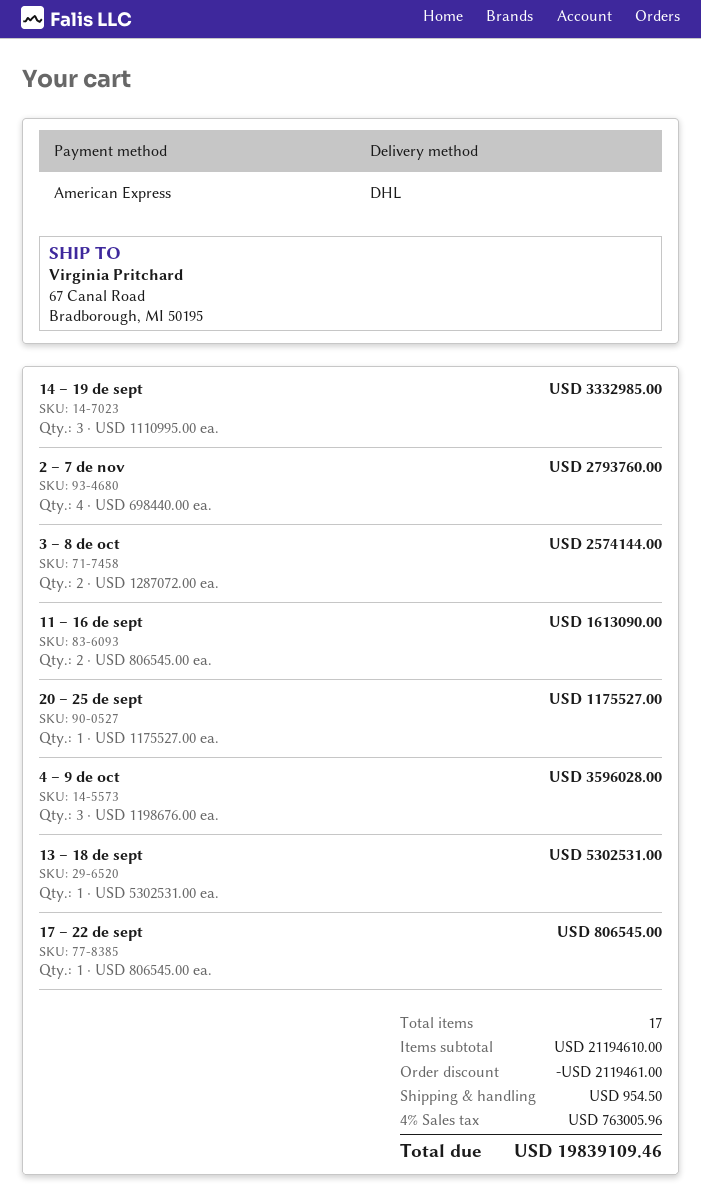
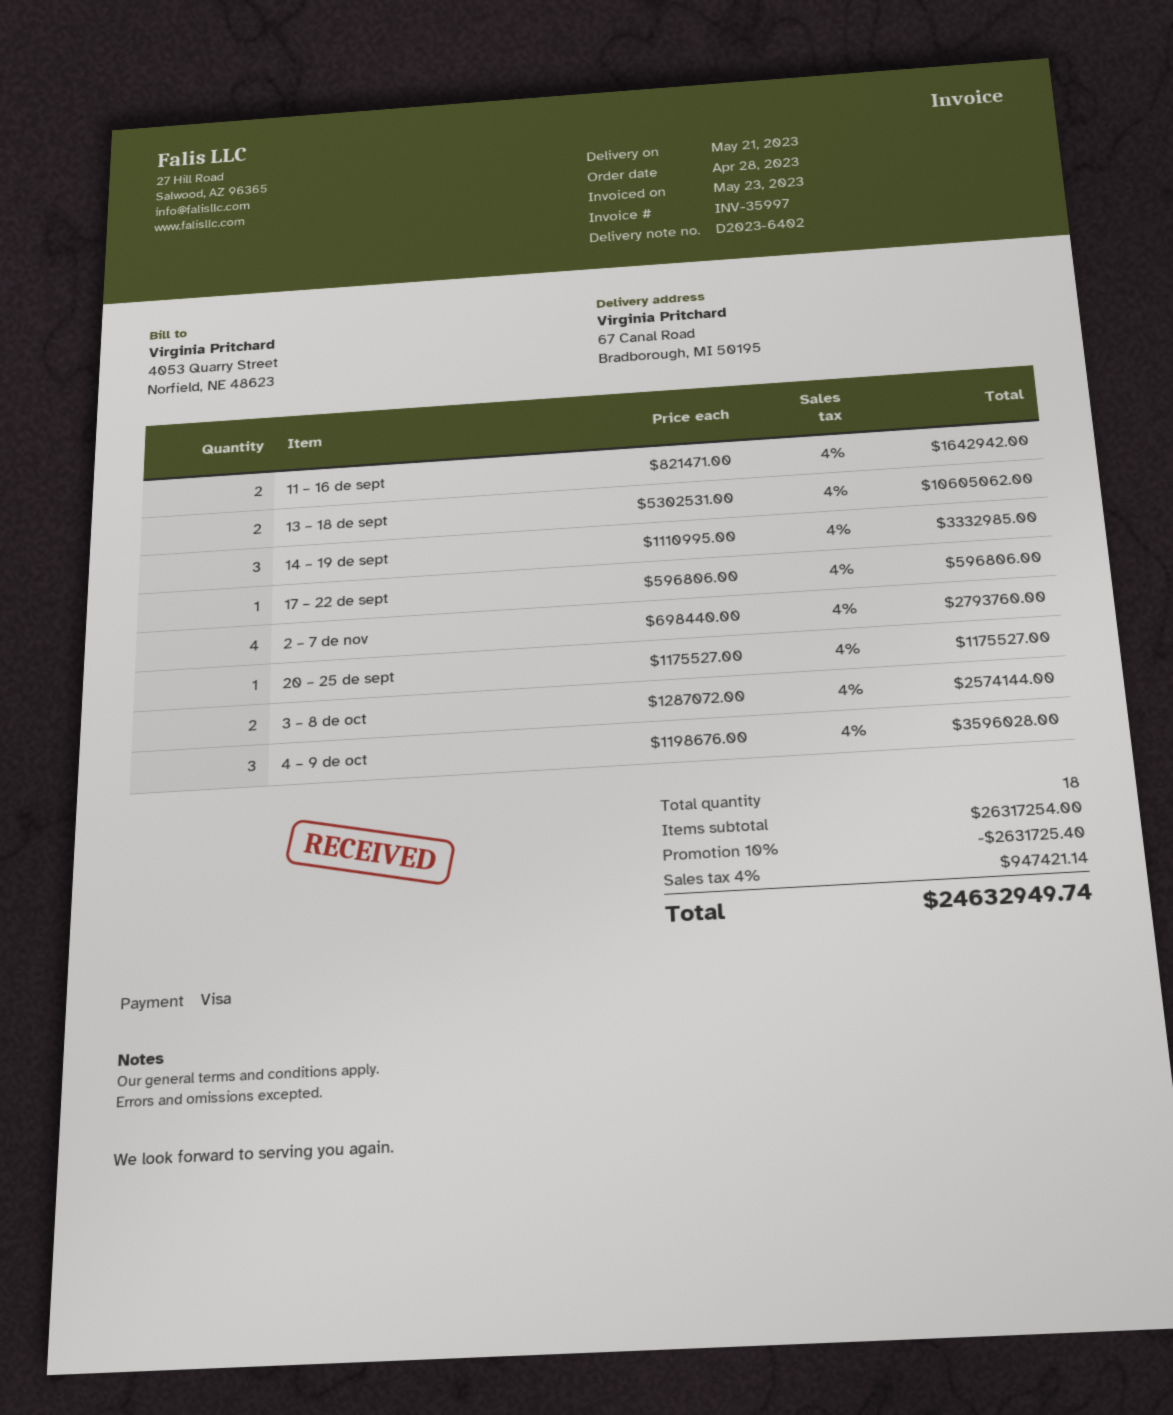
payment method: American Express -> Visa
11 – 16 de sept: 2 x 806545.00 = 1613090.00 -> 2 x 821471.00 = 1642942.00
13 – 18 de sept: 1 x 5302531.00 = 5302531.00 -> 2 x 5302531.00 = 10605062.00
17 – 22 de sept: 1 x 806545.00 = 806545.00 -> 1 x 596806.00 = 596806.00
total quantity: 17 -> 18
subtotal: 21194610.00 -> 26317254.00
discount: 2119461.00 -> 2631725.40
shipping: 954.50 -> none
tax: 4% = 763005.96 -> 4% = 947421.14
total: 19839109.46 -> 24632949.74

